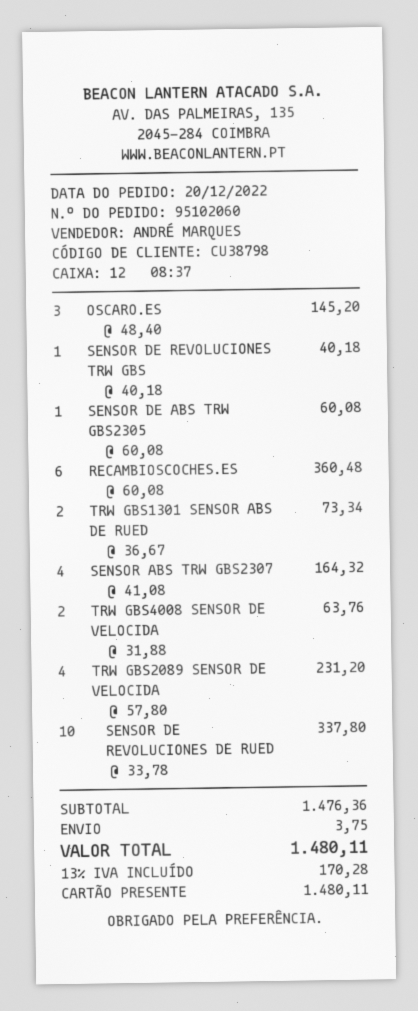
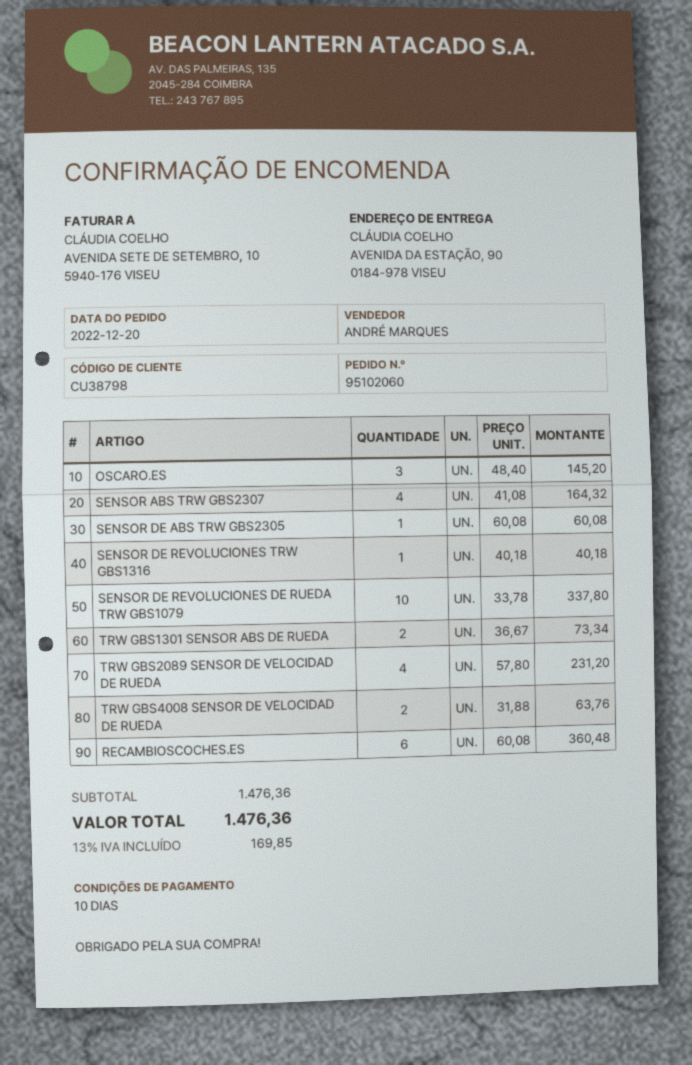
shipping: 3.75 -> none
tax: 13% = 170.28 -> 13% = 169.85
total: 1480.11 -> 1476.36

